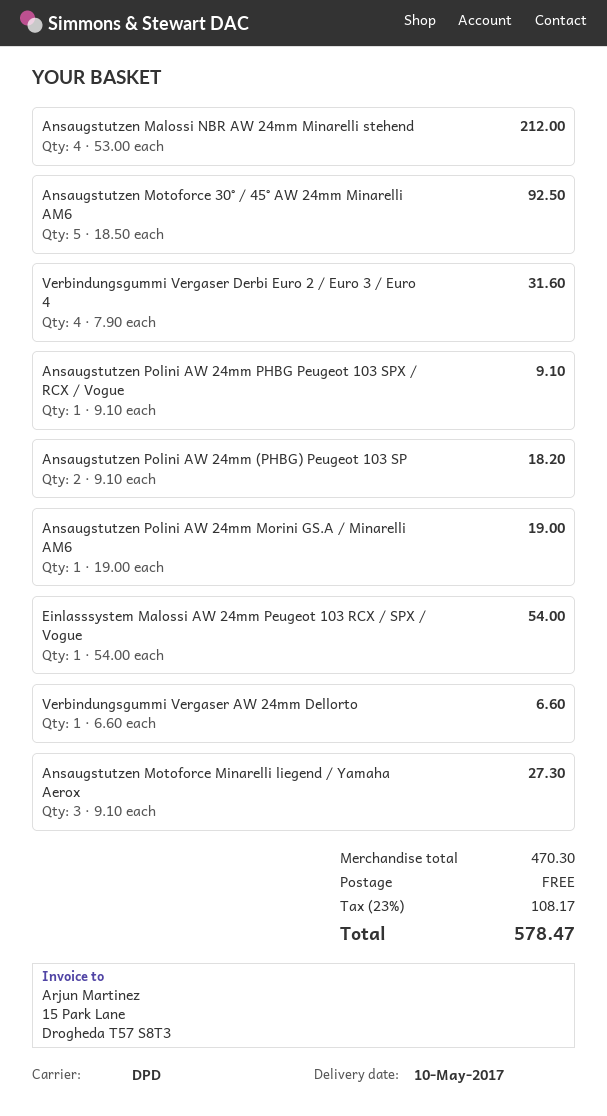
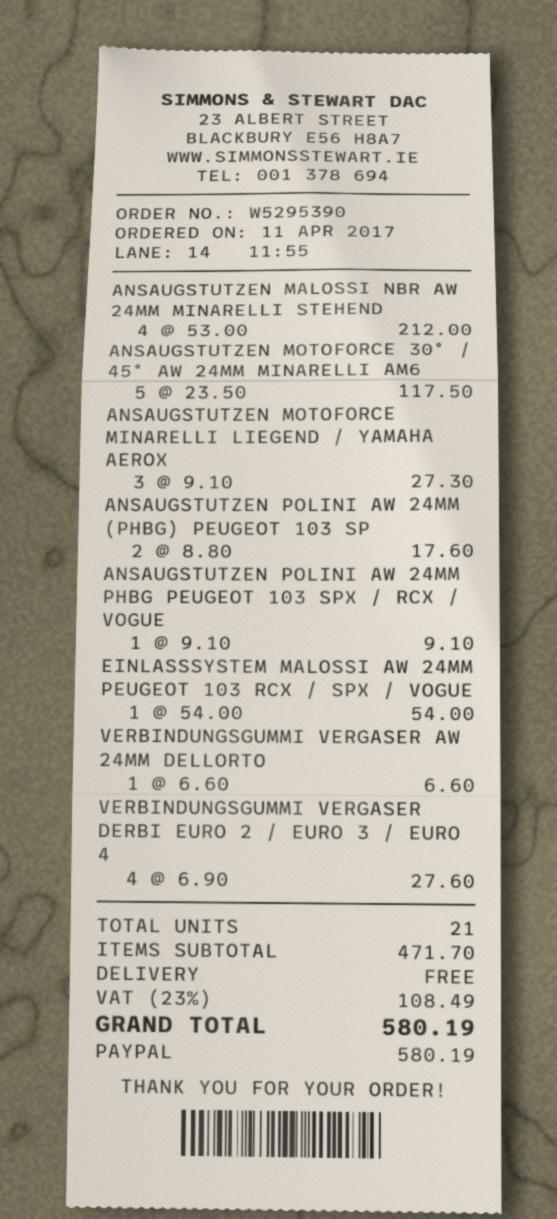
Ansaugstutzen Motoforce 30° / 45° AW 24mm Minarelli AM6: 5 x 18.50 = 92.50 -> 5 x 23.50 = 117.50
Verbindungsgummi Vergaser Derbi Euro 2 / Euro 3 / Euro 4: 4 x 7.90 = 31.60 -> 4 x 6.90 = 27.60
Ansaugstutzen Polini AW 24mm (PHBG) Peugeot 103 SP: 2 x 9.10 = 18.20 -> 2 x 8.80 = 17.60
Ansaugstutzen Polini AW 24mm Morini GS.A / Minarelli AM6: 1 x 19.00 = 19.00 -> none
subtotal: 470.30 -> 471.70
tax: 23% = 108.17 -> 23% = 108.49
total: 578.47 -> 580.19

